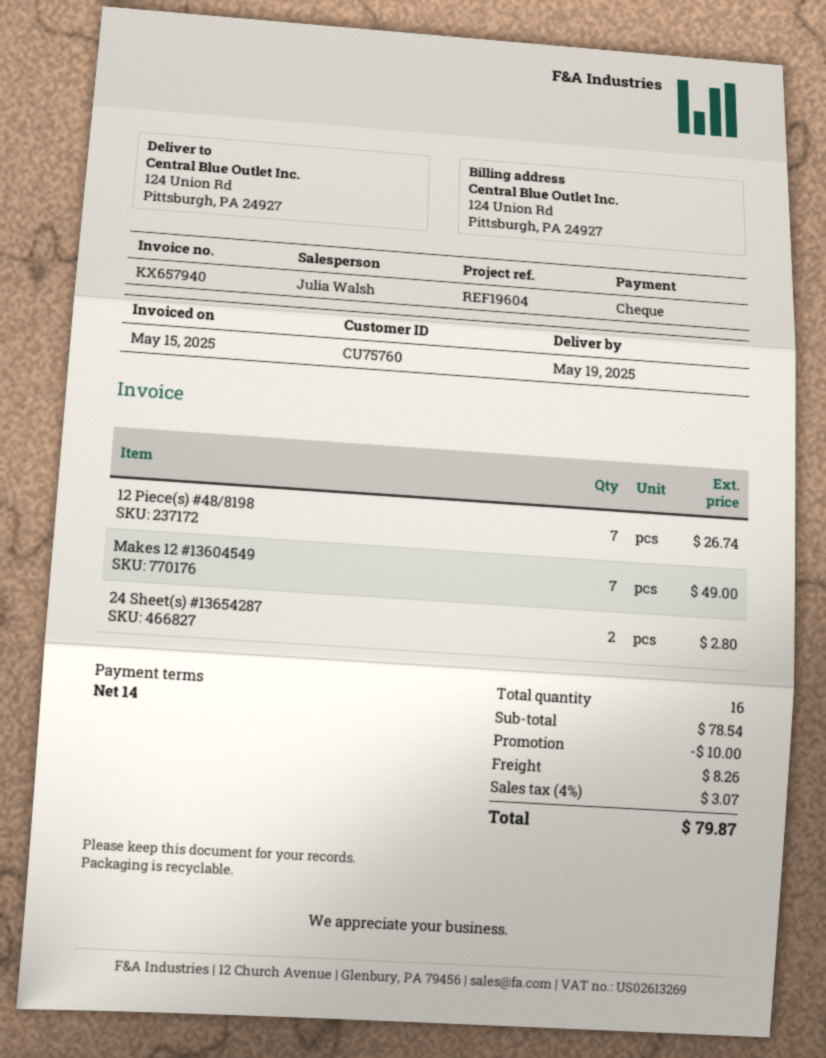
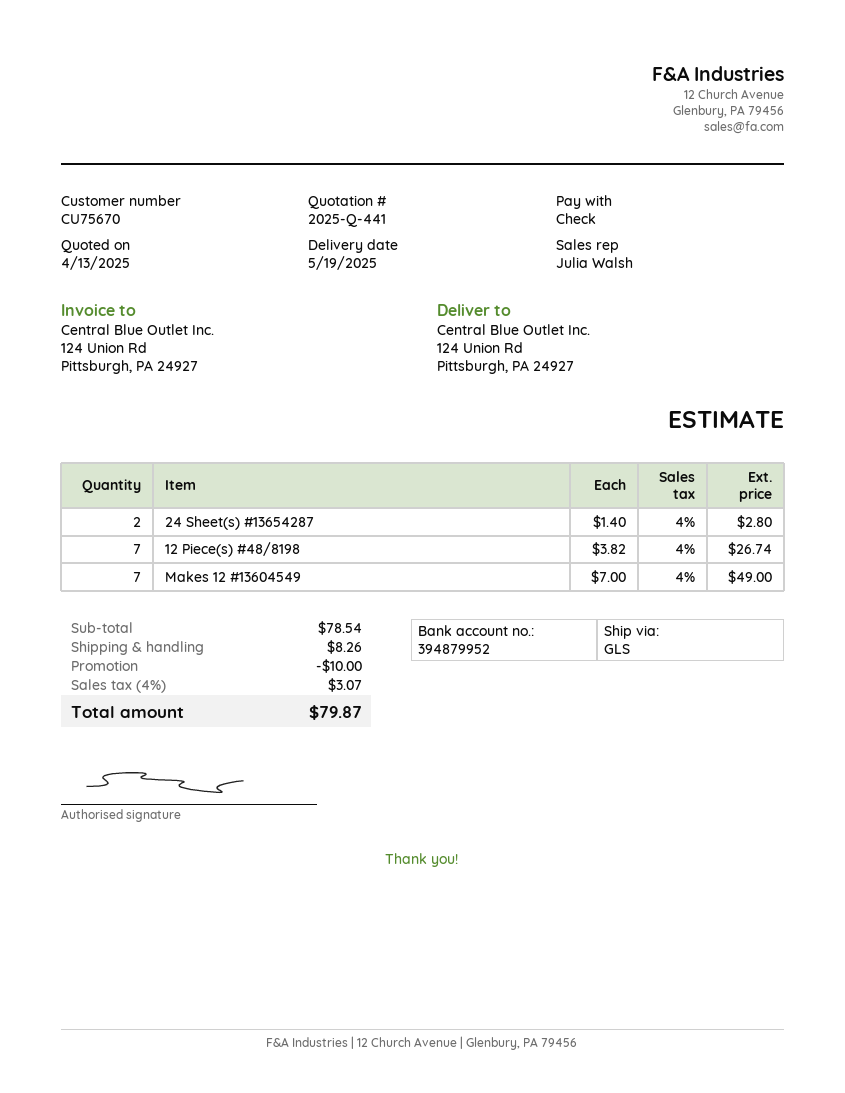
customer number: CU75760 -> CU75670

